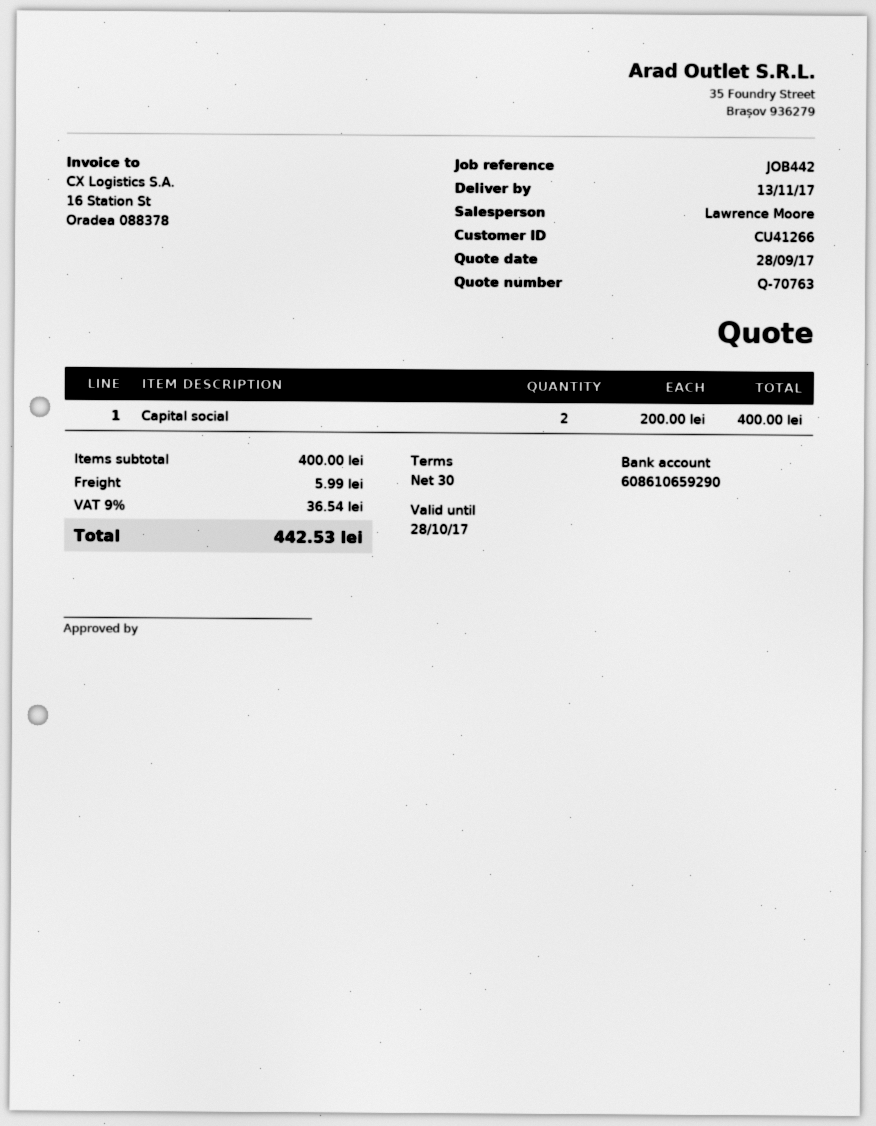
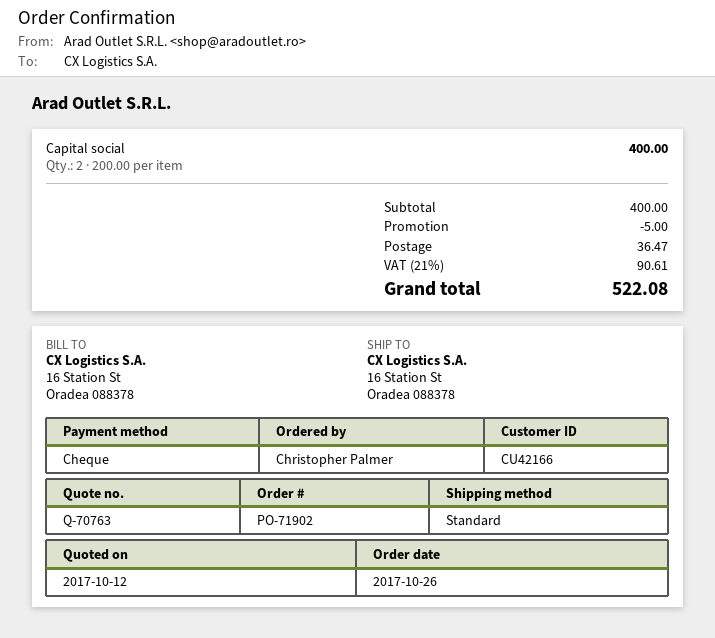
quote date: 2017-09-28 -> 2017-10-12
customer number: CU41266 -> CU42166
discount: none -> 5.00
shipping: 5.99 -> 36.47
tax: 9% = 36.54 -> 21% = 90.61
total: 442.53 -> 522.08

